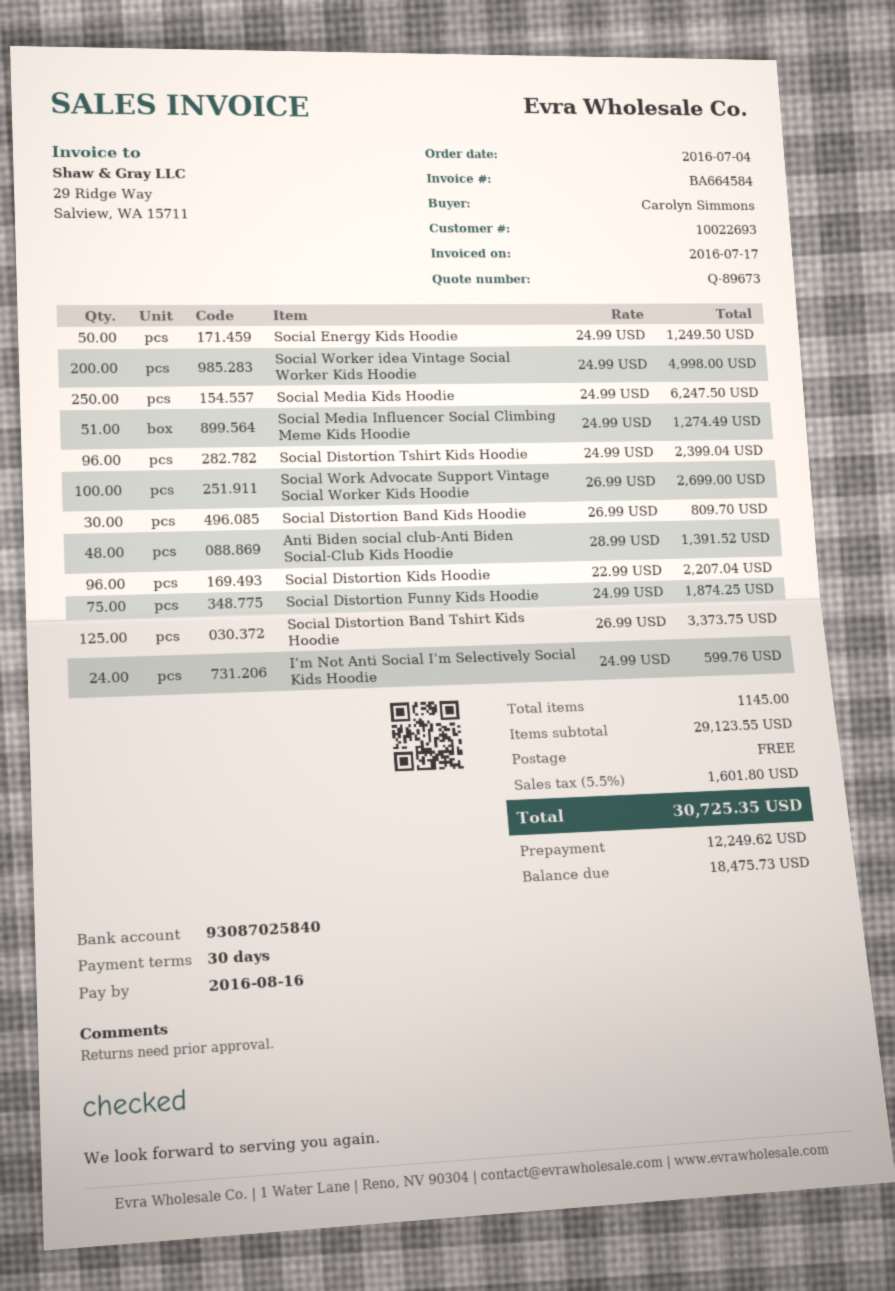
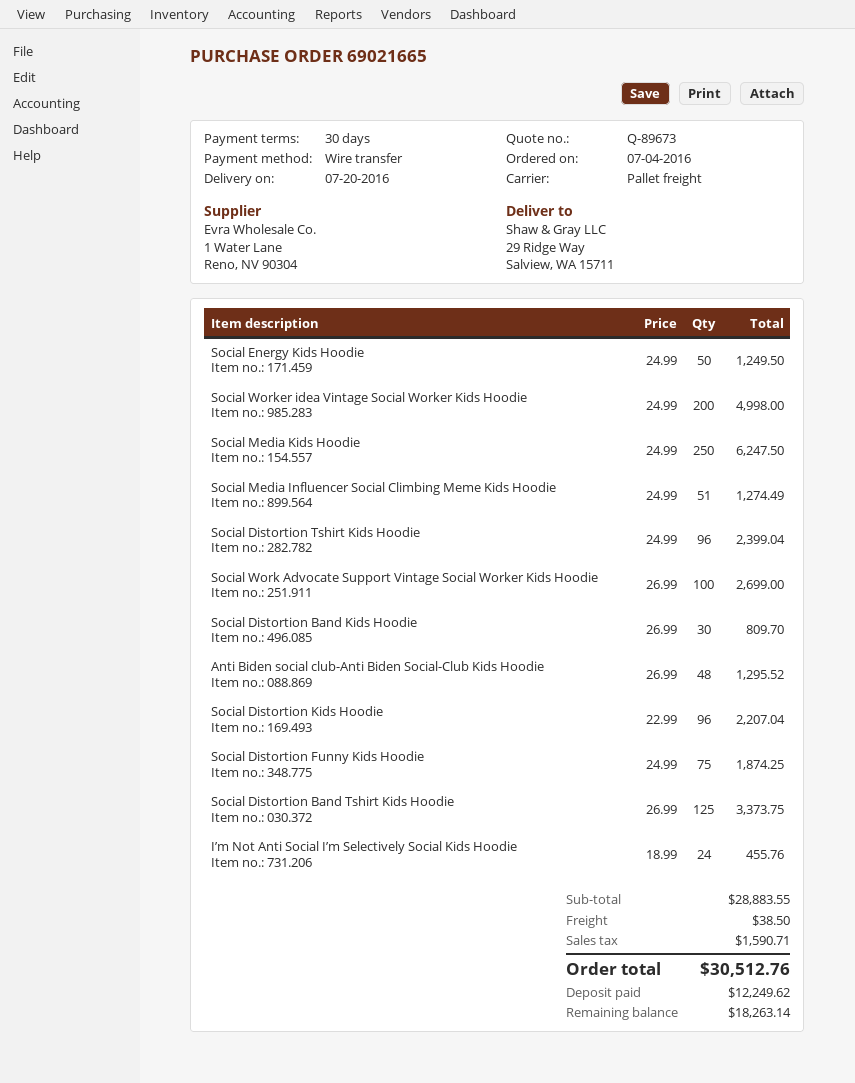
Anti Biden social club-Anti Biden Social-Club Kids Hoodie: 48 x 28.99 = 1391.52 -> 48 x 26.99 = 1295.52
I’m Not Anti Social I’m Selectively Social Kids Hoodie: 24 x 24.99 = 599.76 -> 24 x 18.99 = 455.76
subtotal: 29123.55 -> 28883.55
shipping: 0.00 -> 38.50
tax: 1601.80 -> 1590.71
total: 30725.35 -> 30512.76
balance: 18475.73 -> 18263.14

